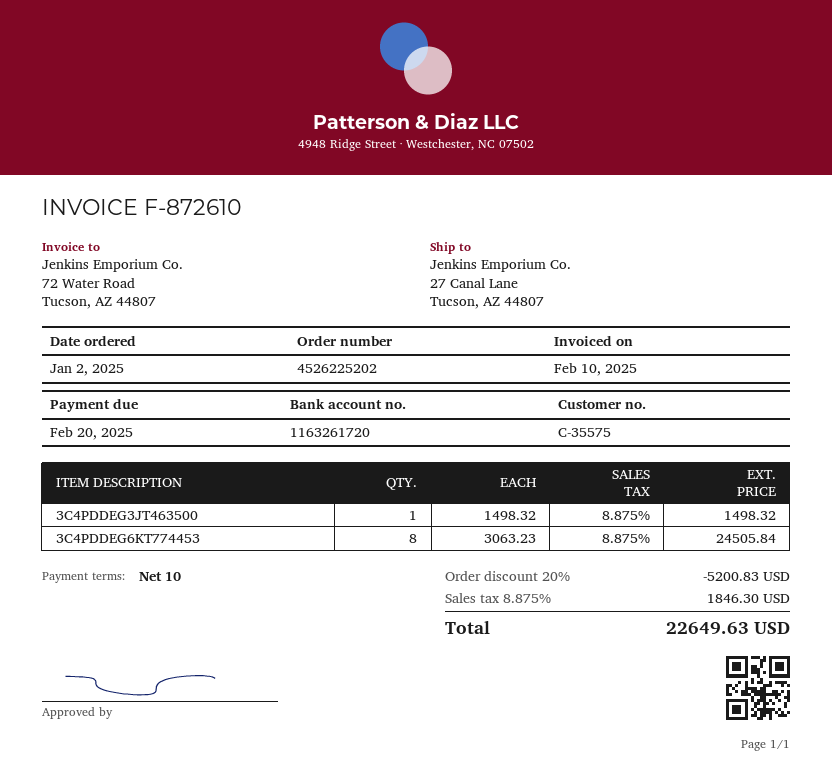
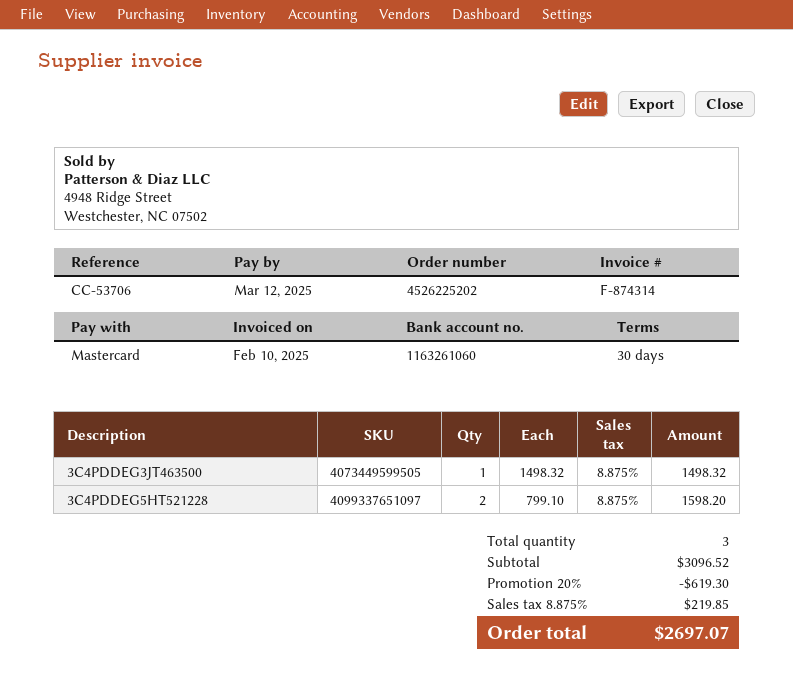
invoice number: F-872610 -> F-874314
payment terms: 10 days -> 30 days
due date: 2025-02-20 -> 2025-03-12
bank account: 1163261720 -> 1163261060
3C4PDDEG6KT774453: 8 x 3063.23 = 24505.84 -> none
3C4PDDEG5HT521228: none -> 2 x 799.10 = 1598.20
discount: 20% = 5200.83 -> 20% = 619.30
tax: 8.875% = 1846.30 -> 8.875% = 219.85
total: 22649.63 -> 2697.07

